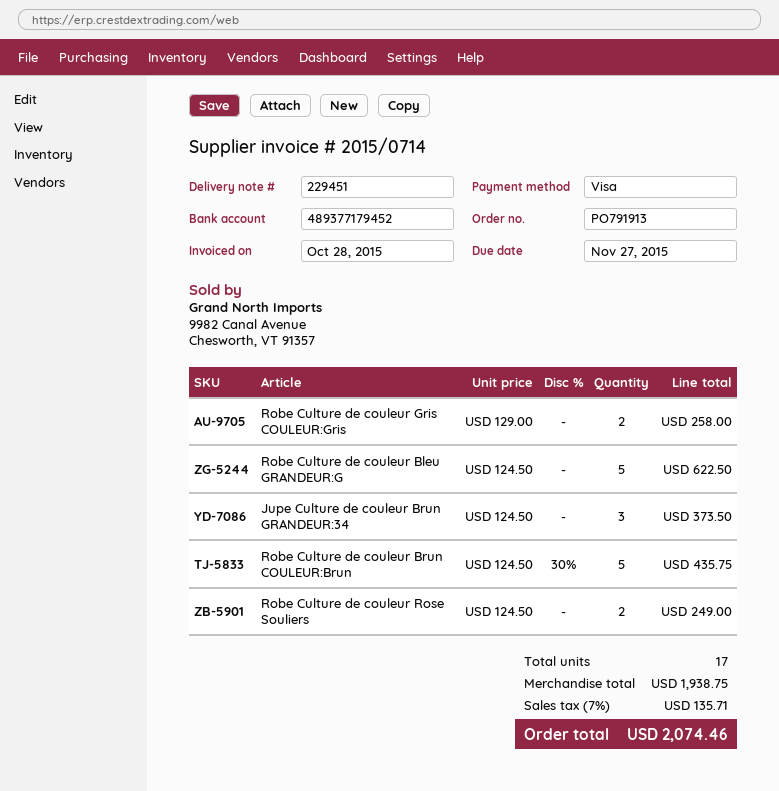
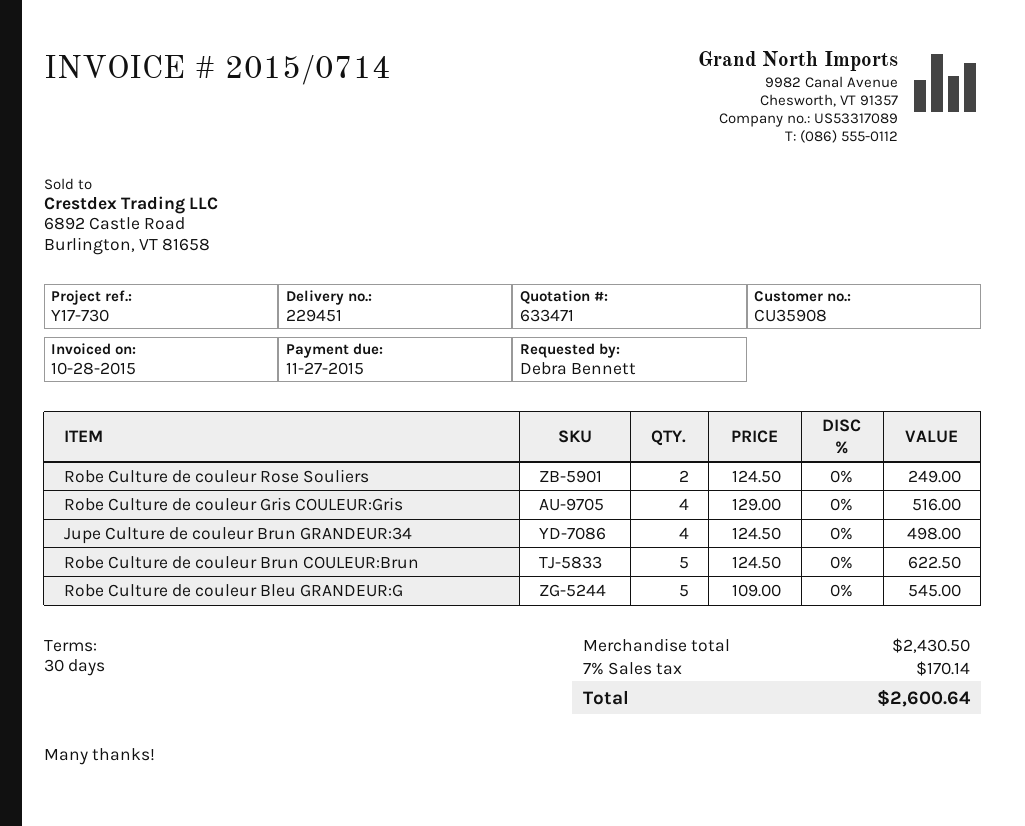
Robe Culture de couleur Gris COULEUR:Gris: 2 x 129.00 = 258.00 -> 4 x 129.00 = 516.00
Robe Culture de couleur Bleu GRANDEUR:G: 5 x 124.50 = 622.50 -> 5 x 109.00 = 545.00
Jupe Culture de couleur Brun GRANDEUR:34: 3 x 124.50 = 373.50 -> 4 x 124.50 = 498.00
Robe Culture de couleur Brun COULEUR:Brun: 5 x 124.50 - 30% = 435.75 -> 5 x 124.50 = 622.50
subtotal: 1938.75 -> 2430.50
tax: 7% = 135.71 -> 7% = 170.14
total: 2074.46 -> 2600.64

